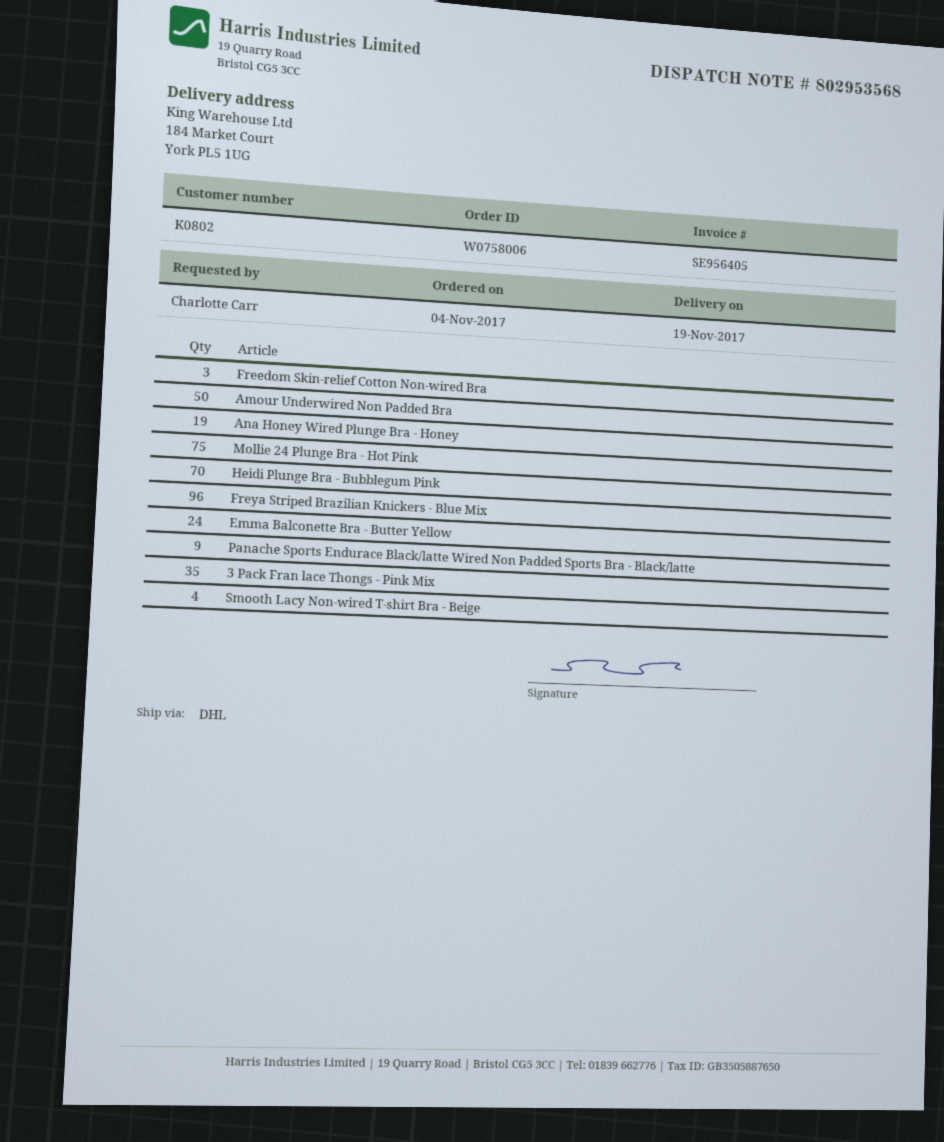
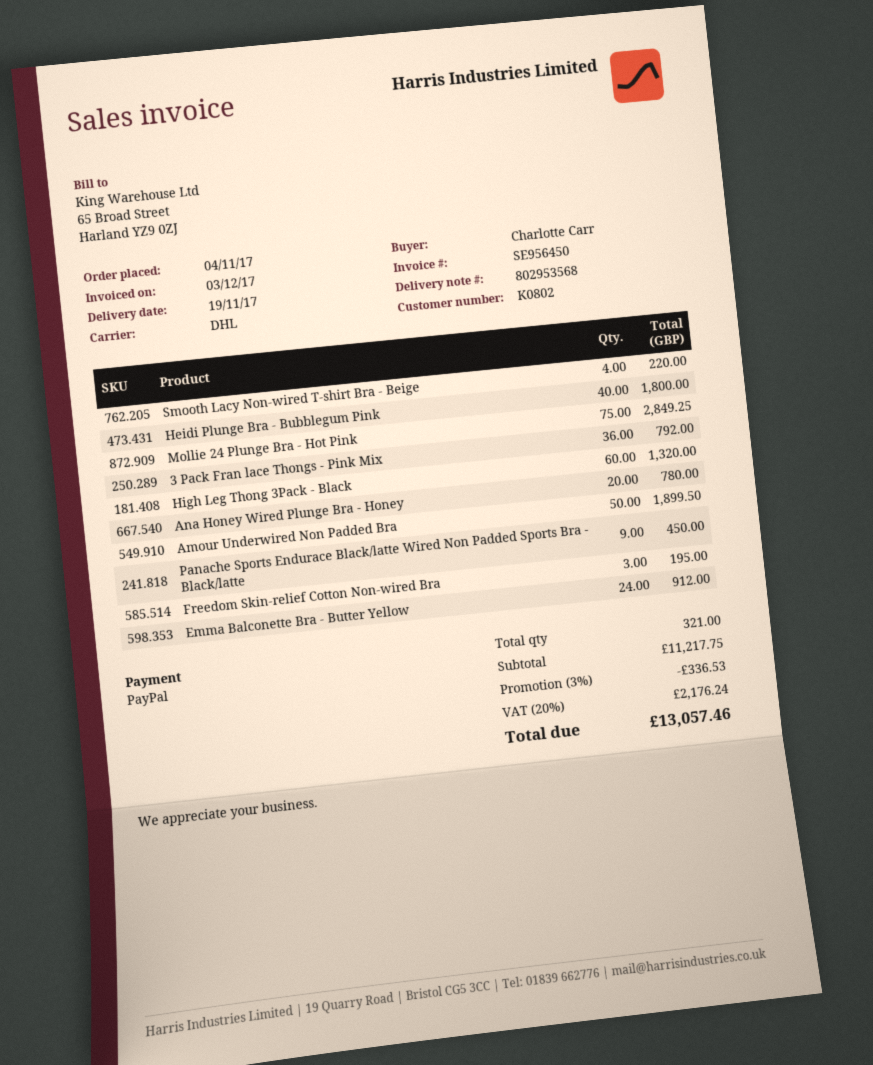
invoice number: SE956405 -> SE956450
Ana Honey Wired Plunge Bra - Honey: 19 -> 20
Heidi Plunge Bra - Bubblegum Pink: 70 -> 40
Freya Striped Brazilian Knickers - Blue Mix: 96 -> none
3 Pack Fran lace Thongs - Pink Mix: 35 -> 36
High Leg Thong 3Pack - Black: none -> 60

